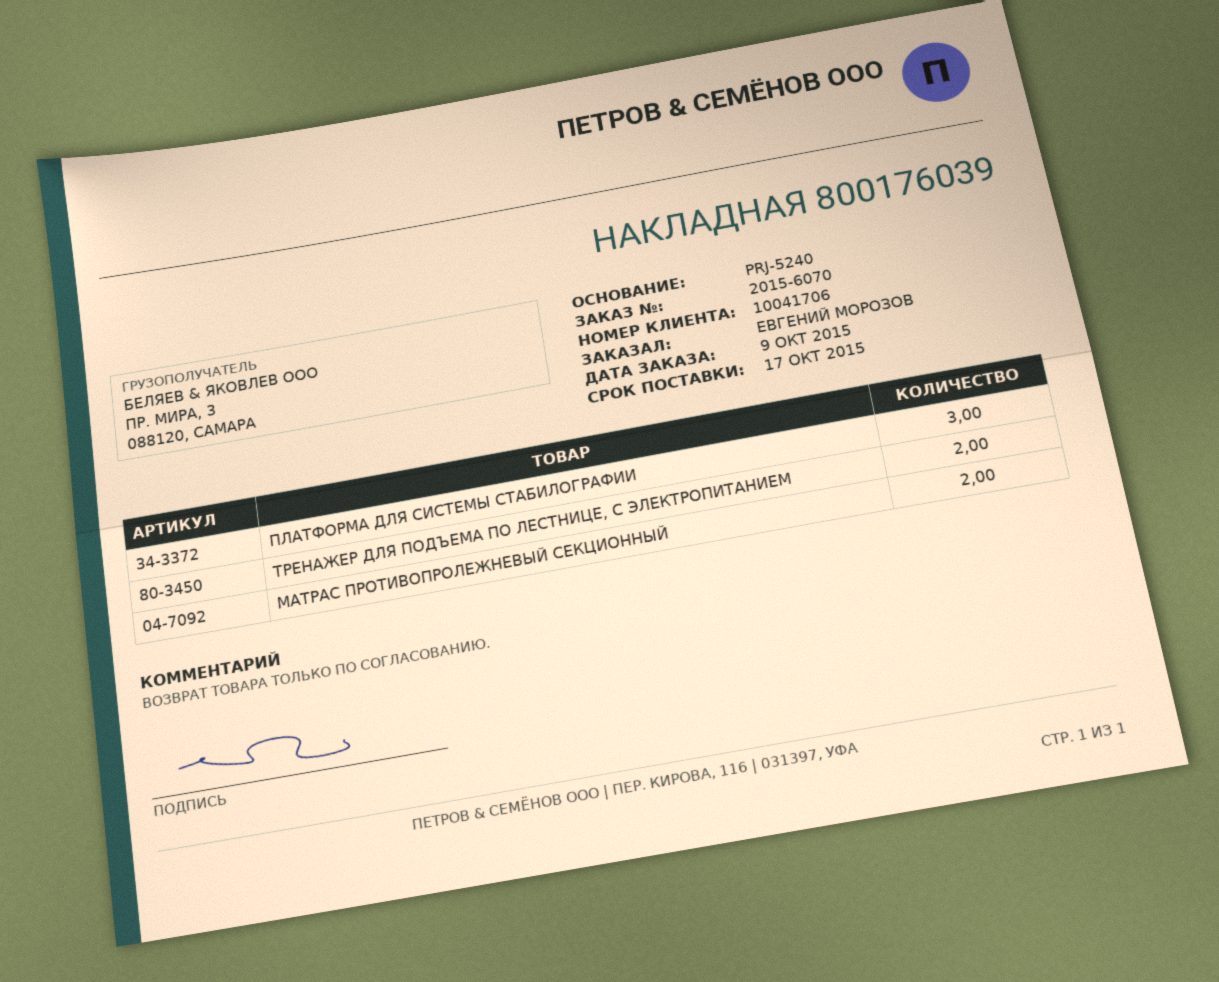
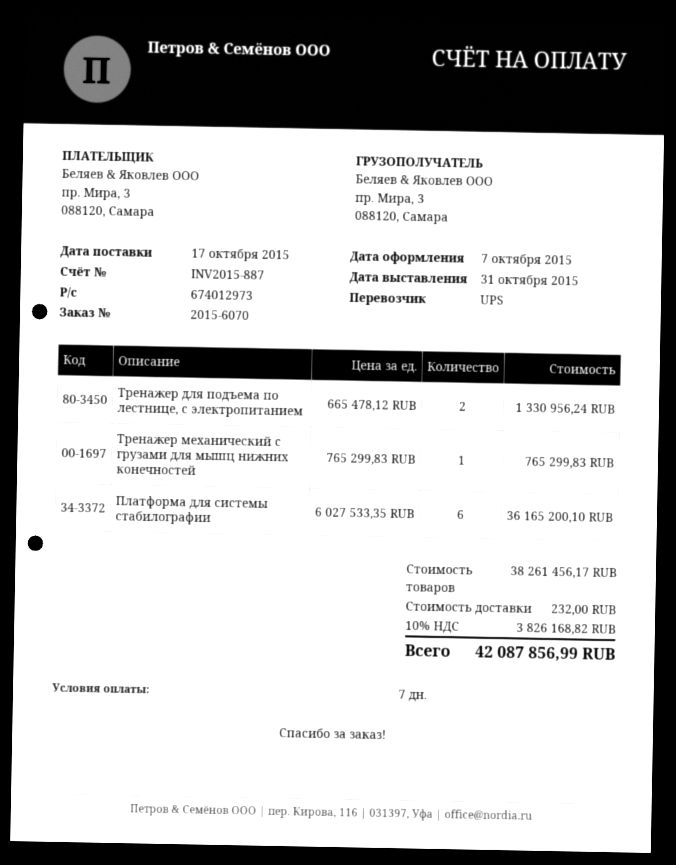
order date: 2015-10-09 -> 2015-10-07
ПЛАТФОРМА ДЛЯ СИСТЕМЫ СТАБИЛОГРАФИИ: 3 -> 6
МАТРАС ПРОТИВОПРОЛЕЖНЕВЫЙ СЕКЦИОННЫЙ: 2 -> none
Тренажер механический с грузами для мышц нижних конечностей: none -> 1

